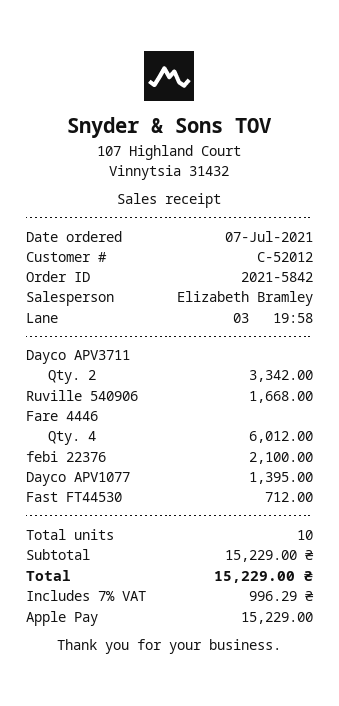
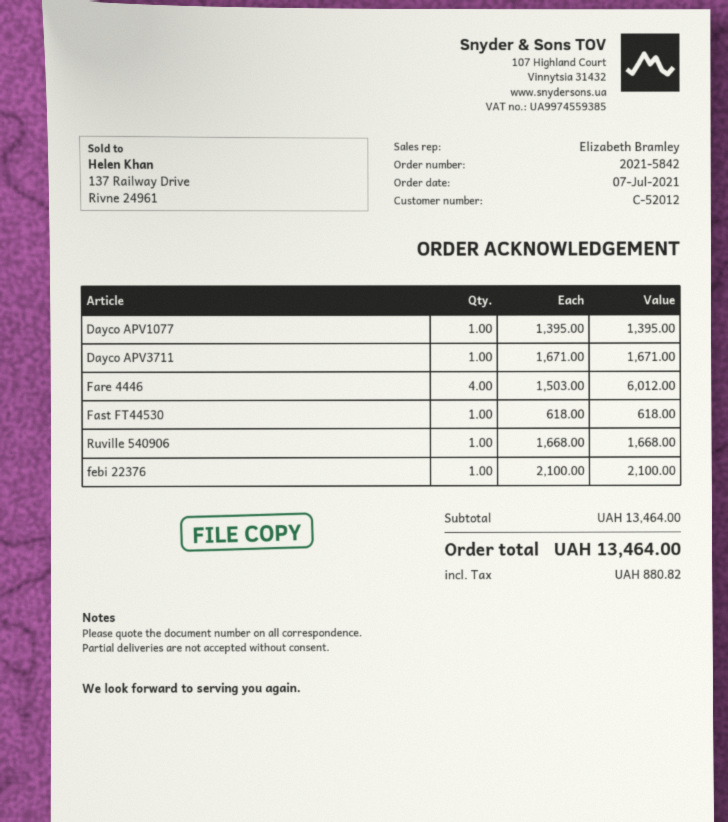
Dayco APV3711: 2 for 3342.00 -> 1 for 1671.00
Fast FT44530: 1 for 712.00 -> 1 for 618.00
subtotal: 15229.00 -> 13464.00
tax: 996.29 -> 880.82
total: 15229.00 -> 13464.00

